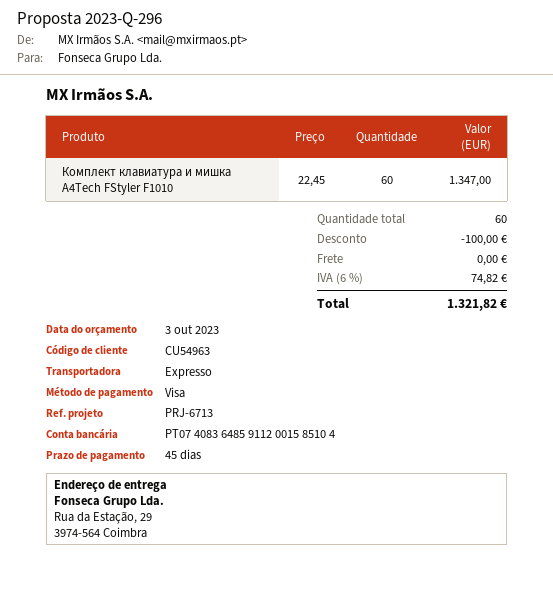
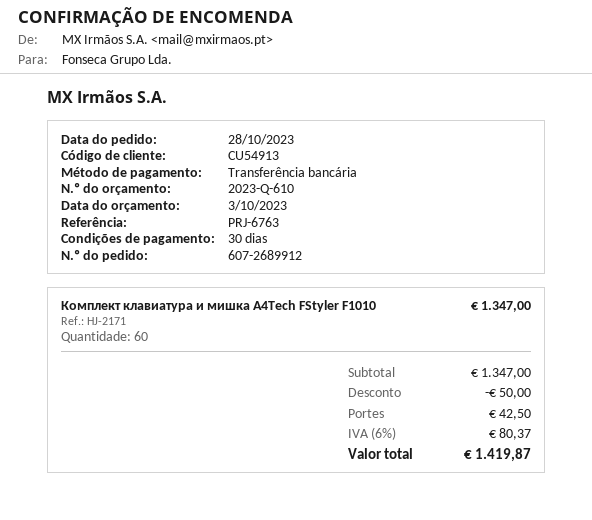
quote number: 2023-Q-296 -> 2023-Q-610
payment terms: 45 days -> 30 days
customer number: CU54963 -> CU54913
reference: PRJ-6713 -> PRJ-6763
payment method: Visa -> bank transfer
discount: 100.00 -> 50.00
shipping: 0.00 -> 42.50
tax: 6% = 74.82 -> 6% = 80.37
total: 1321.82 -> 1419.87

